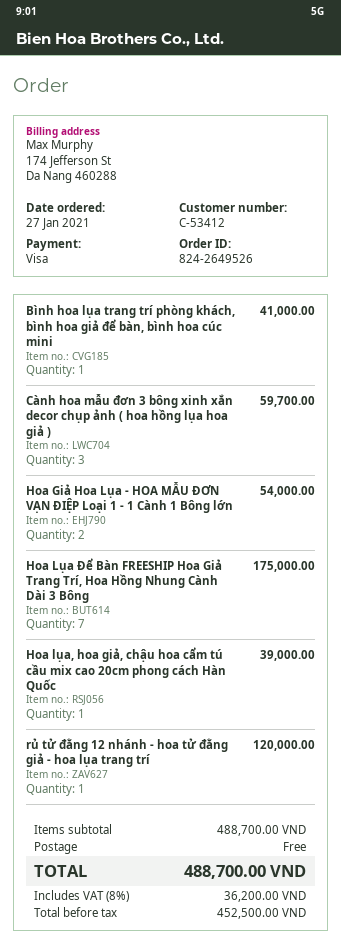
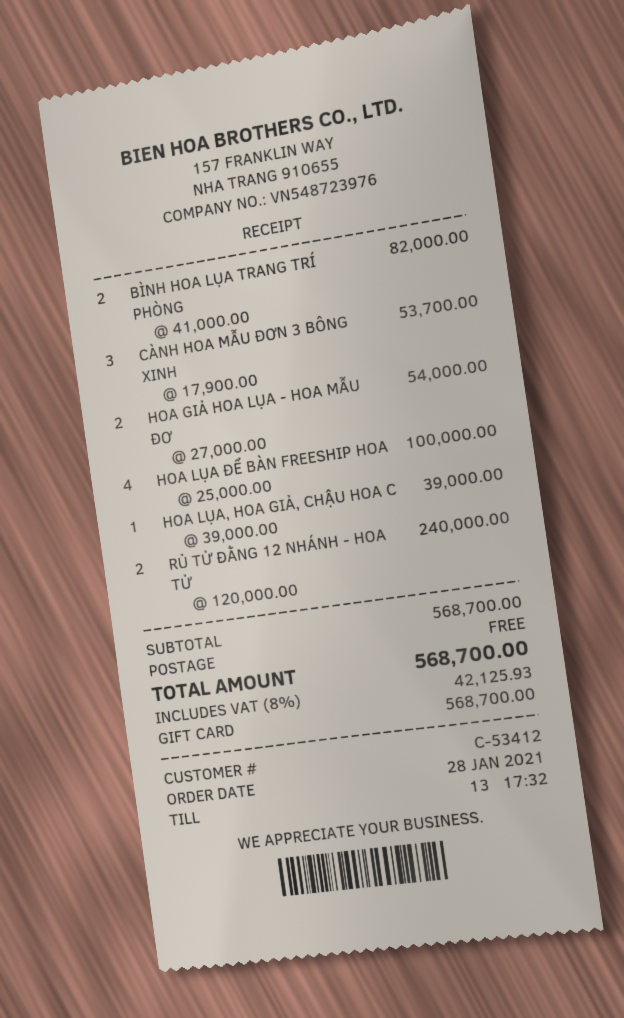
order date: 2021-01-27 -> 2021-01-28
payment method: Visa -> gift card
Bình hoa lụa trang trí phòng khách, bình hoa giả để bàn, bình hoa cúc mini: 1 for 41000.00 -> 2 for 82000.00
Cành hoa mẫu đơn 3 bông xinh xắn decor chụp ảnh ( hoa hồng lụa hoa giả ): 3 for 59700.00 -> 3 for 53700.00
Hoa Lụa Để Bàn FREESHIP Hoa Giả Trang Trí, Hoa Hồng Nhung Cành Dài 3 Bông: 7 for 175000.00 -> 4 for 100000.00
rủ tử đằng 12 nhánh - hoa tử đằng giả - hoa lụa trang trí: 1 for 120000.00 -> 2 for 240000.00
subtotal: 488700.00 -> 568700.00
tax: 8% = 36200.00 -> 8% = 42125.93
total: 488700.00 -> 568700.00

